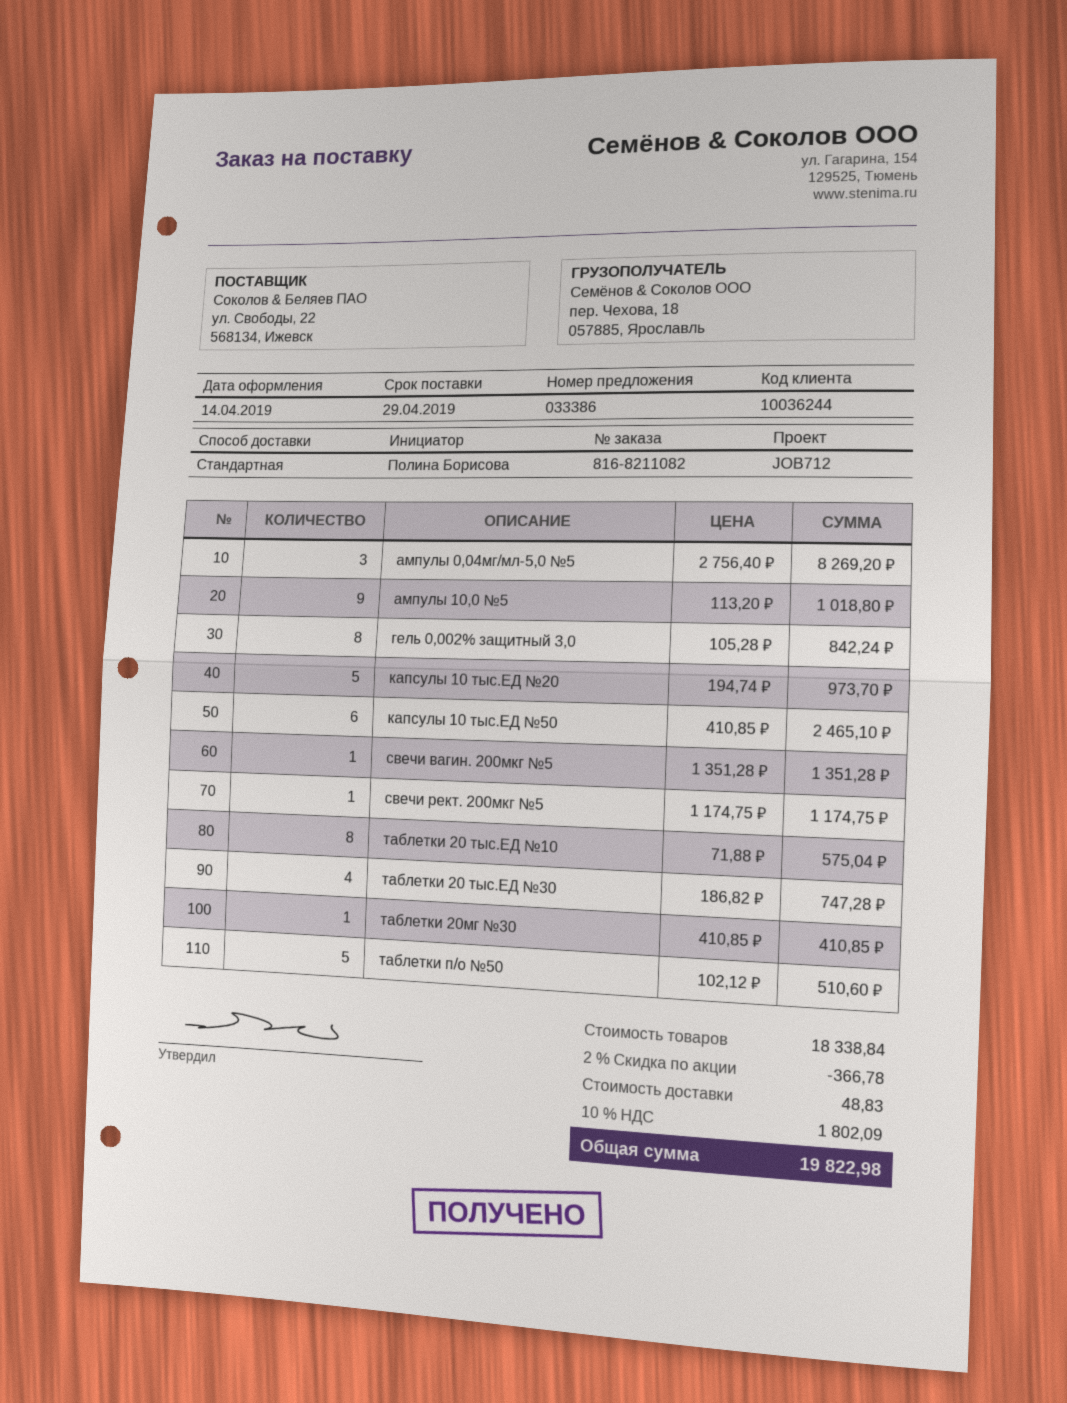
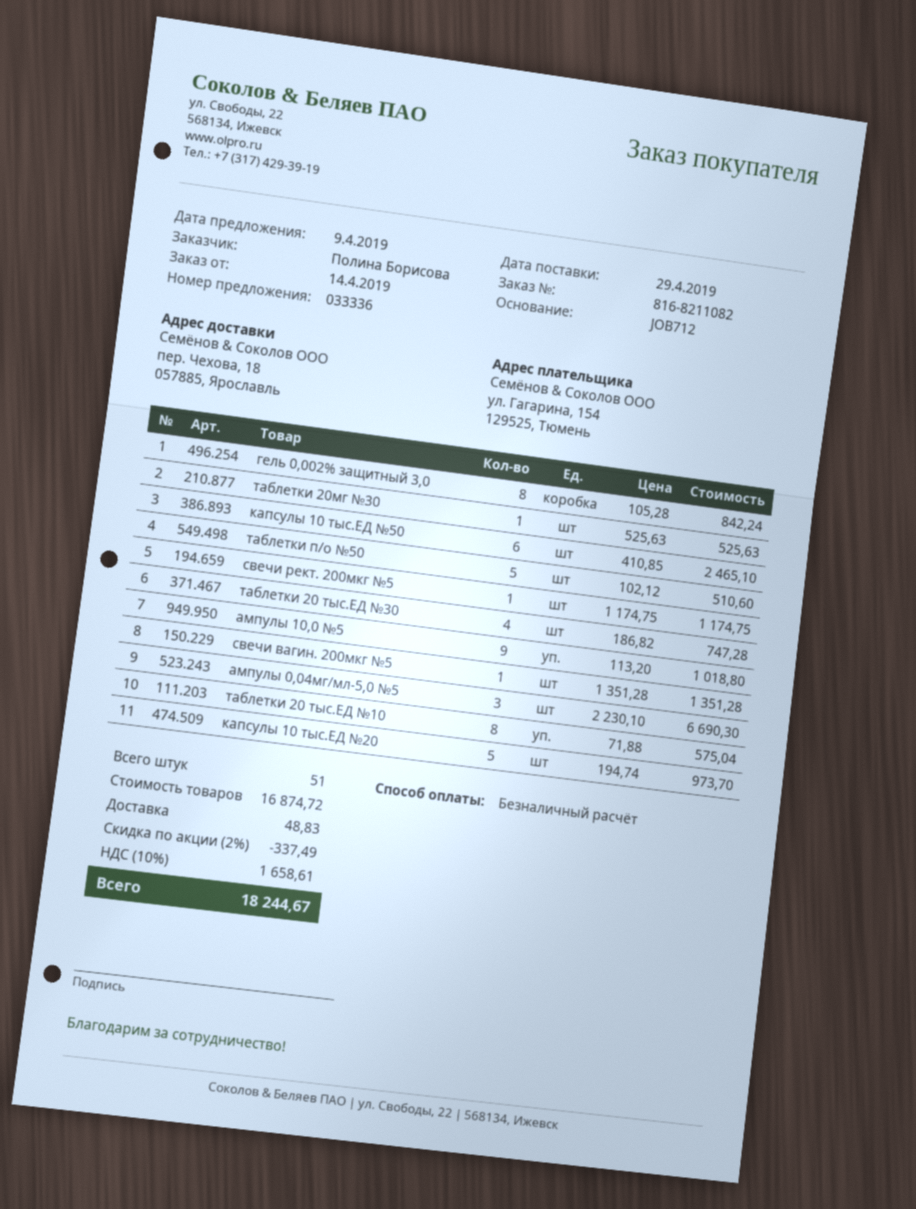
quote number: 033386 -> 033336
ампулы 0,04мг/мл-5,0 №5: 3 x 2756.40 = 8269.20 -> 3 x 2230.10 = 6690.30
таблетки 20мг №30: 1 x 410.85 = 410.85 -> 1 x 525.63 = 525.63
subtotal: 18338.84 -> 16874.72
discount: 2% = 366.78 -> 2% = 337.49
tax: 10% = 1802.09 -> 10% = 1658.61
total: 19822.98 -> 18244.67

